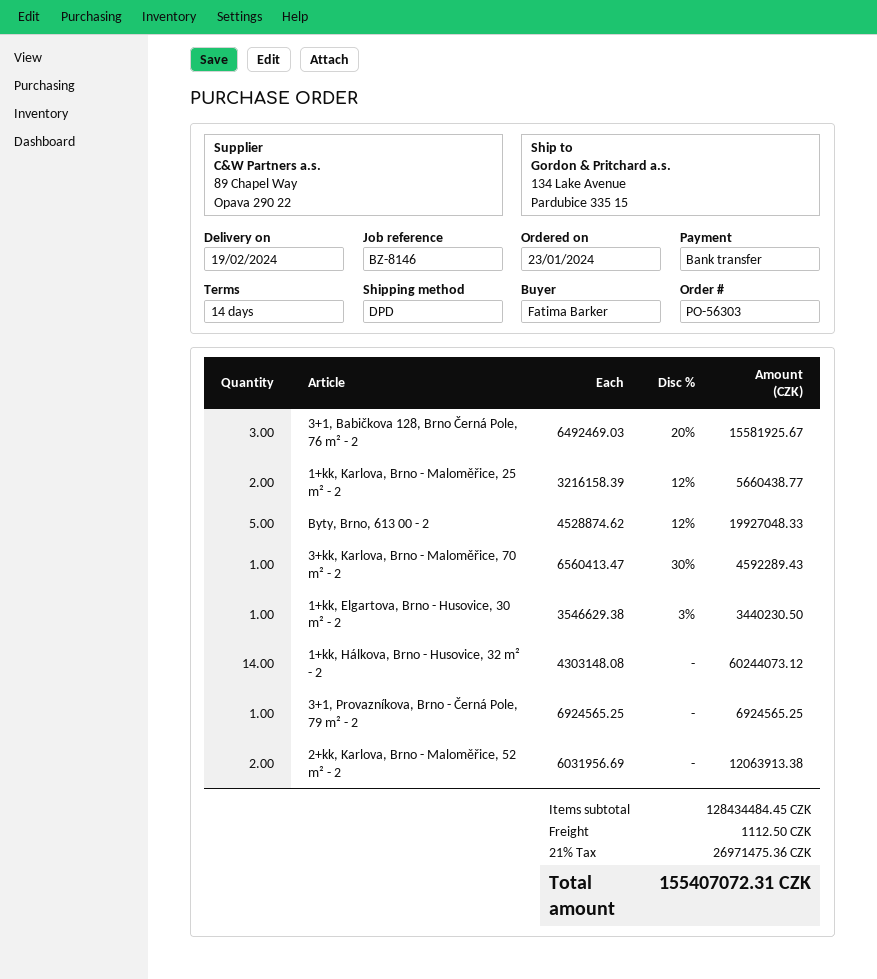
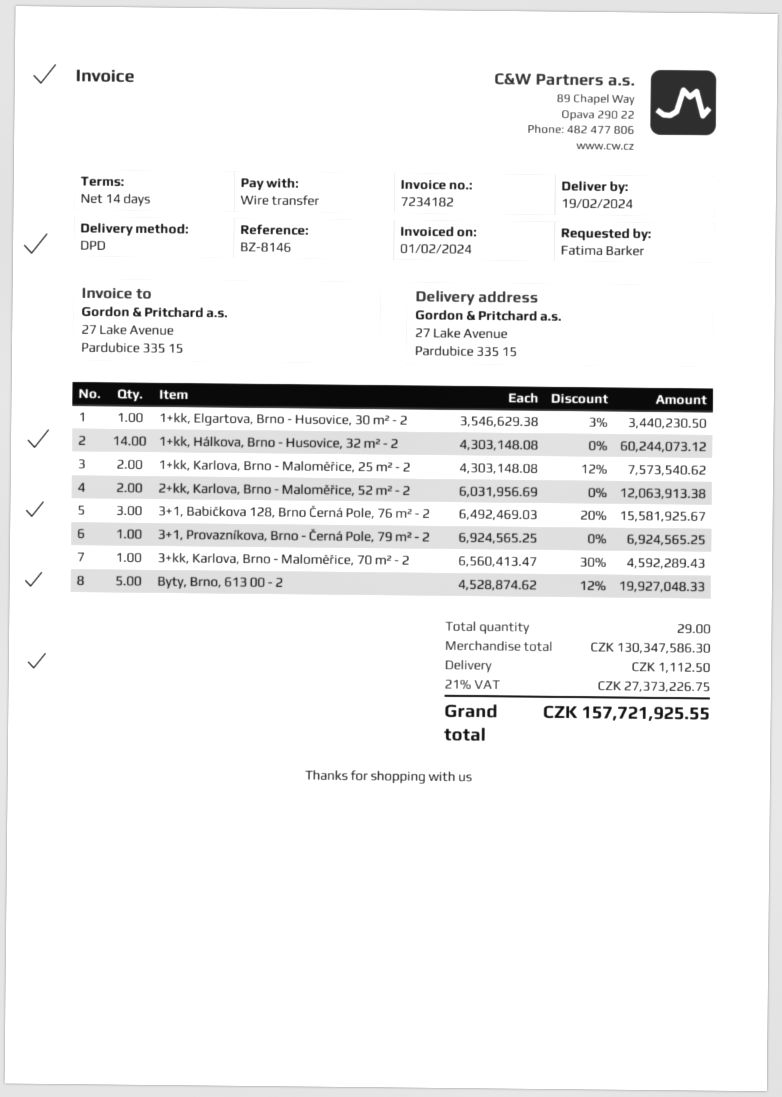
ship to: 134 Lake Avenue, Pardubice 335 15 -> 27 Lake Avenue, Pardubice 335 15
1+kk, Karlova, Brno - Maloměřice, 25 m² - 2: 2 x 3216158.39 - 12% = 5660438.77 -> 2 x 4303148.08 - 12% = 7573540.62
subtotal: 128434484.45 -> 130347586.30
tax: 21% = 26971475.36 -> 21% = 27373226.75
total: 155407072.31 -> 157721925.55

